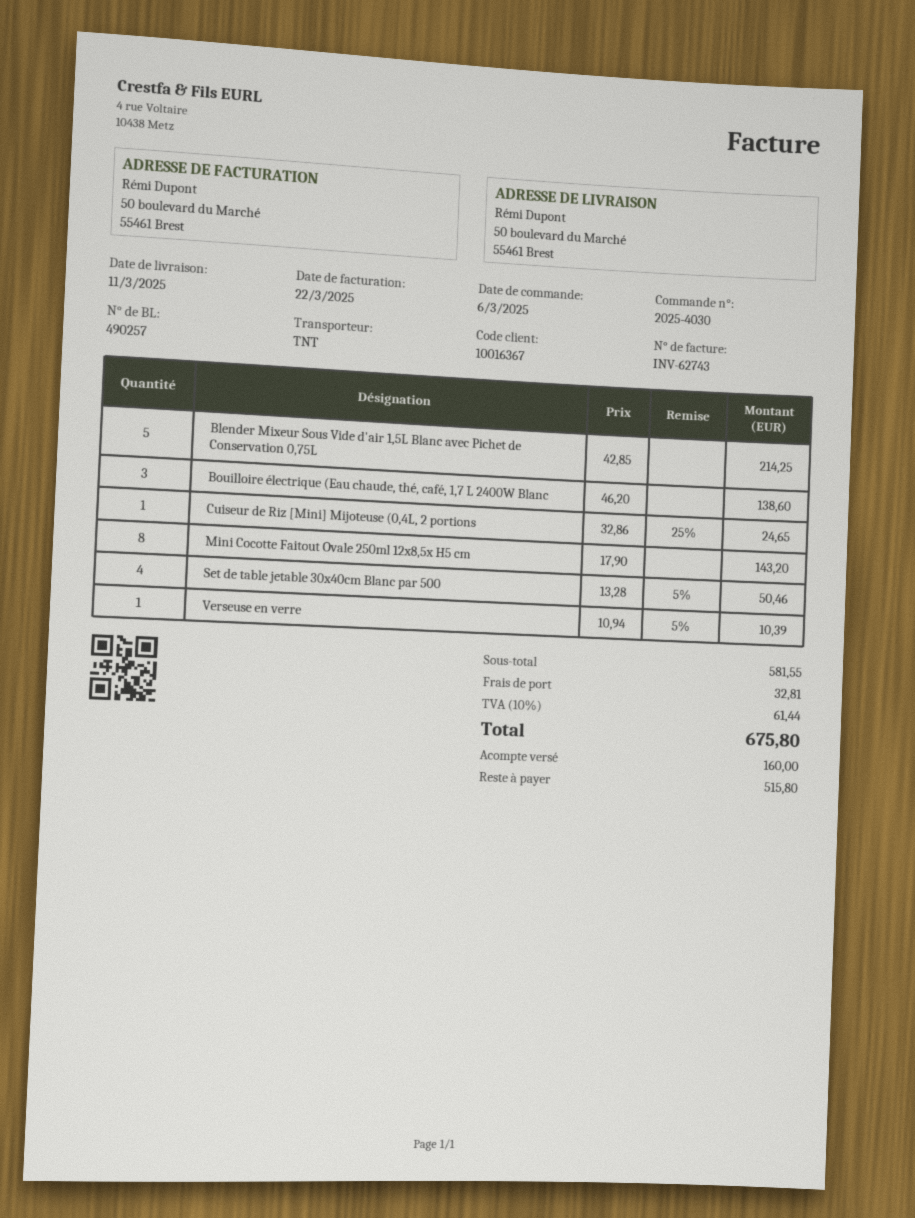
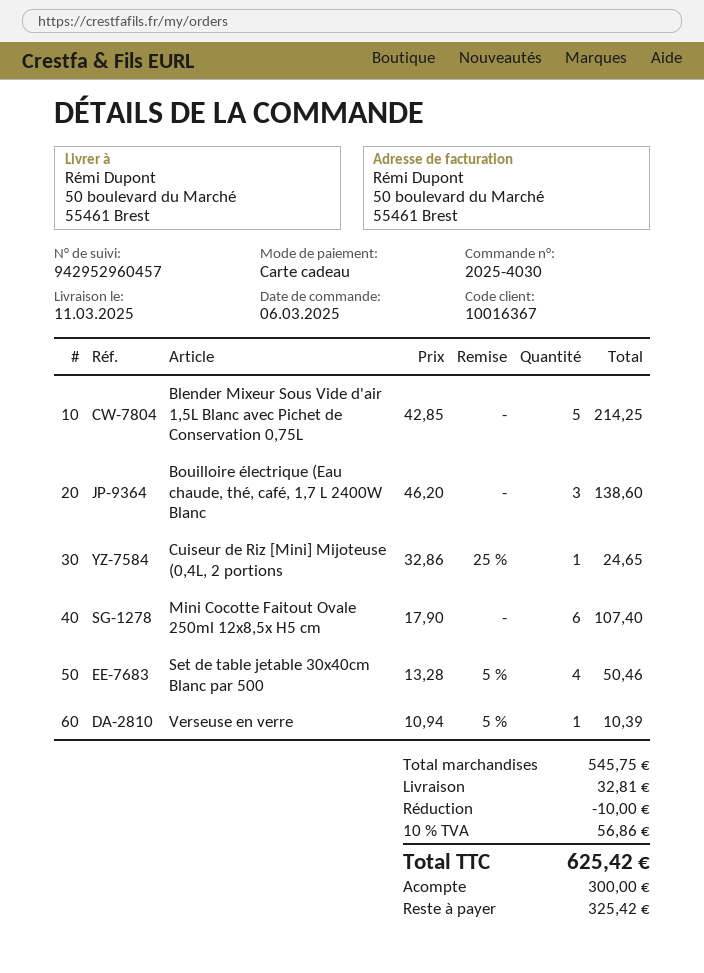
Mini Cocotte Faitout Ovale 250ml 12x8,5x H5 cm: 8 x 17.90 = 143.20 -> 6 x 17.90 = 107.40
subtotal: 581.55 -> 545.75
discount: none -> 10.00
tax: 10% = 61.44 -> 10% = 56.86
total: 675.80 -> 625.42
deposit: 160.00 -> 300.00
balance: 515.80 -> 325.42

